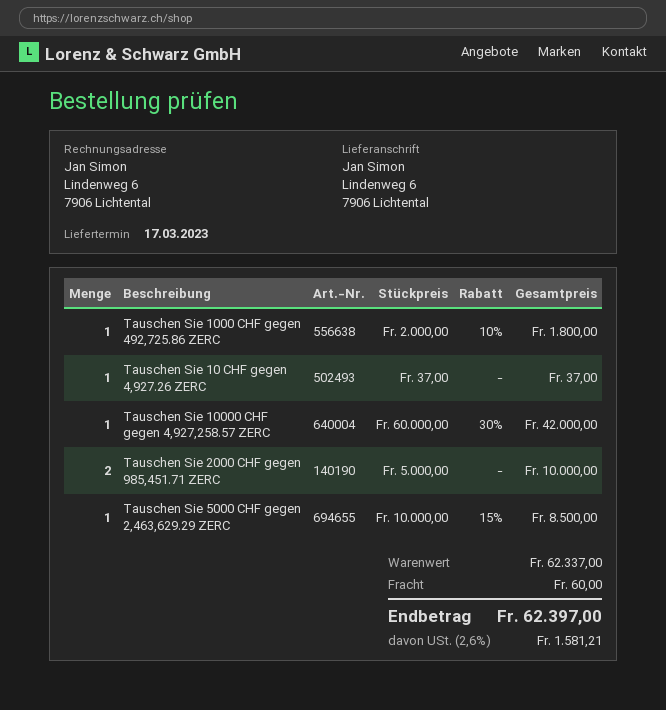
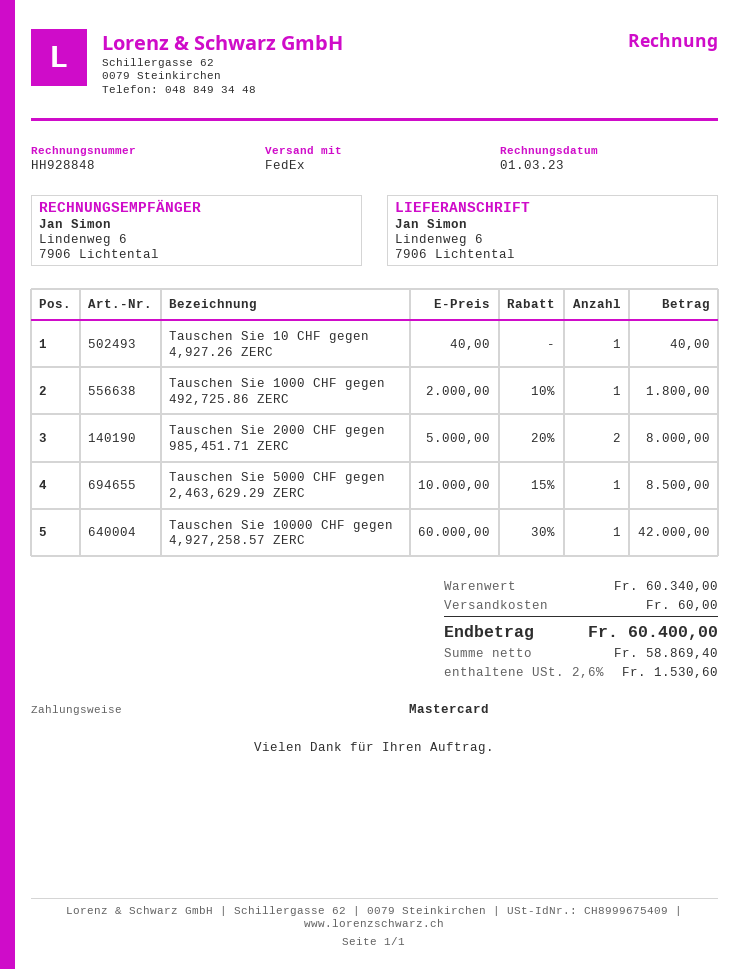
Tauschen Sie 10 CHF gegen 4,927.26 ZERC: 1 x 37.00 = 37.00 -> 1 x 40.00 = 40.00
Tauschen Sie 2000 CHF gegen 985,451.71 ZERC: 2 x 5000.00 = 10000.00 -> 2 x 5000.00 - 20% = 8000.00
subtotal: 62337.00 -> 60340.00
tax: 2.6% = 1581.21 -> 2.6% = 1530.60
total: 62397.00 -> 60400.00

